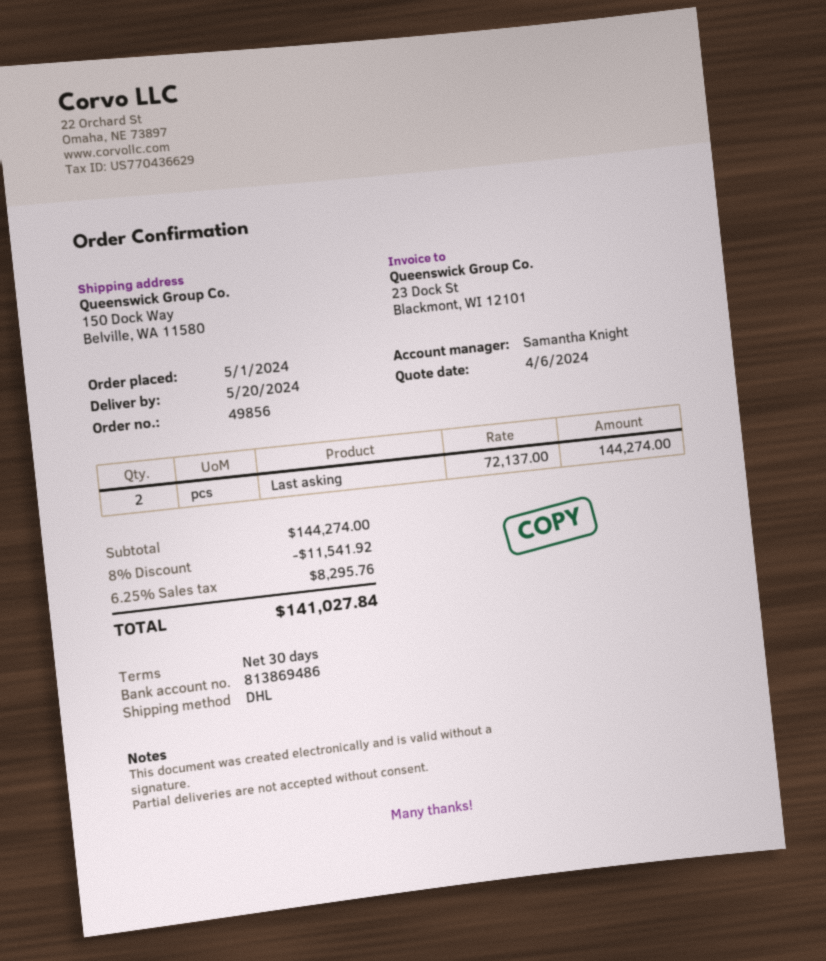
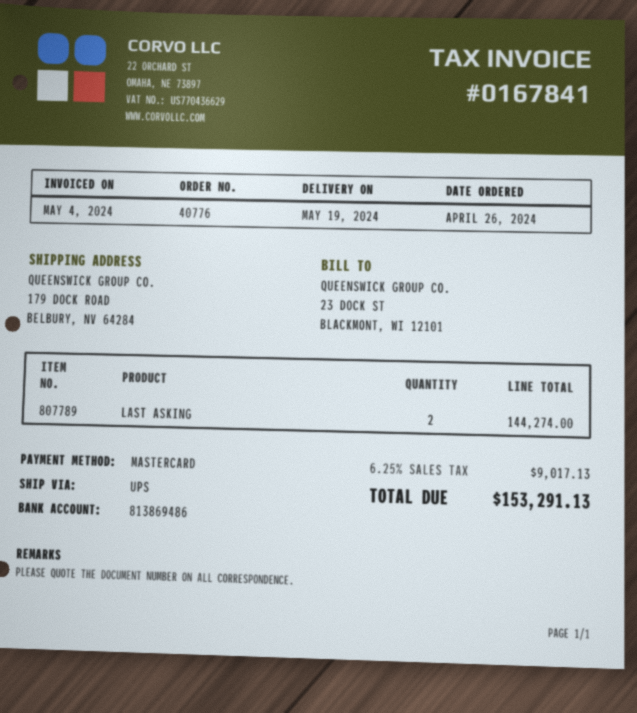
order number: 49856 -> 40776
order date: 2024-05-01 -> 2024-04-26
delivery date: 2024-05-20 -> 2024-05-19
shipping method: DHL -> UPS
ship to: 150 Dock Way, Belville, WA 11580 -> 179 DOCK ROAD, BELBURY, NV 64284
discount: 8% = 11541.92 -> none
tax: 6.25% = 8295.76 -> 6.25% = 9017.13
total: 141027.84 -> 153291.13

